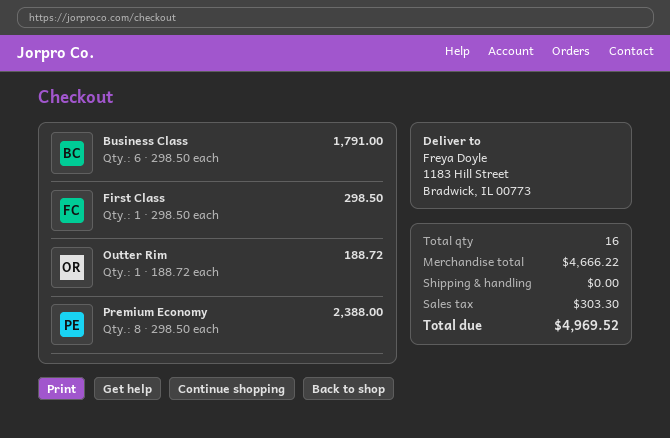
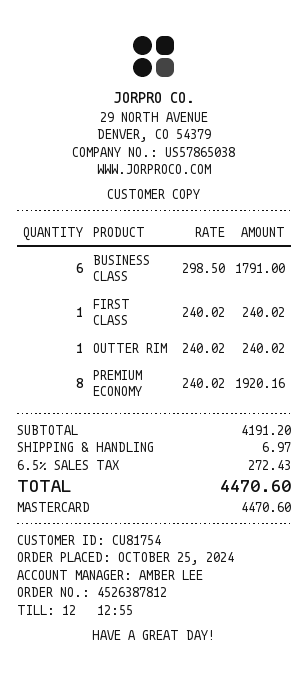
First Class: 1 x 298.50 = 298.50 -> 1 x 240.02 = 240.02
Outter Rim: 1 x 188.72 = 188.72 -> 1 x 240.02 = 240.02
Premium Economy: 8 x 298.50 = 2388.00 -> 8 x 240.02 = 1920.16
subtotal: 4666.22 -> 4191.20
shipping: 0.00 -> 6.97
tax: 303.30 -> 272.43
total: 4969.52 -> 4470.60

